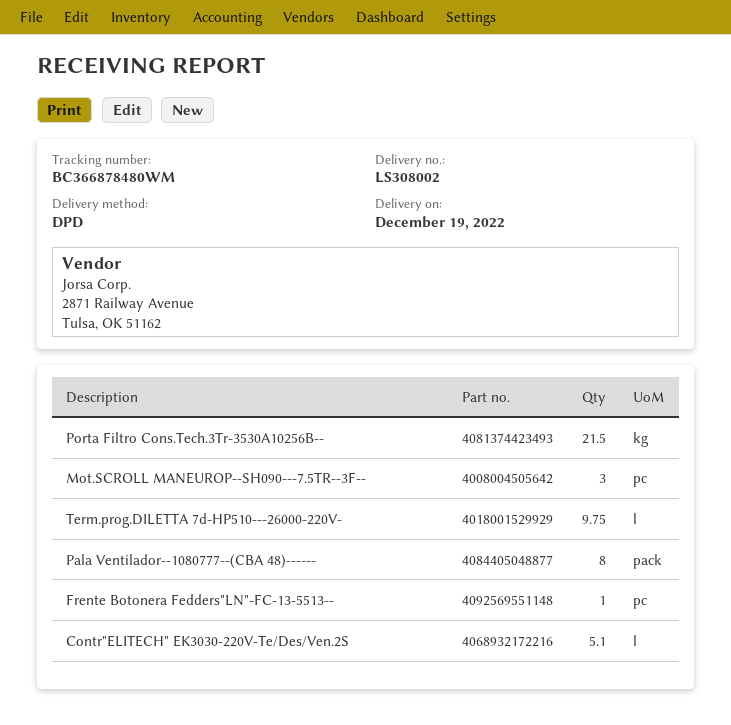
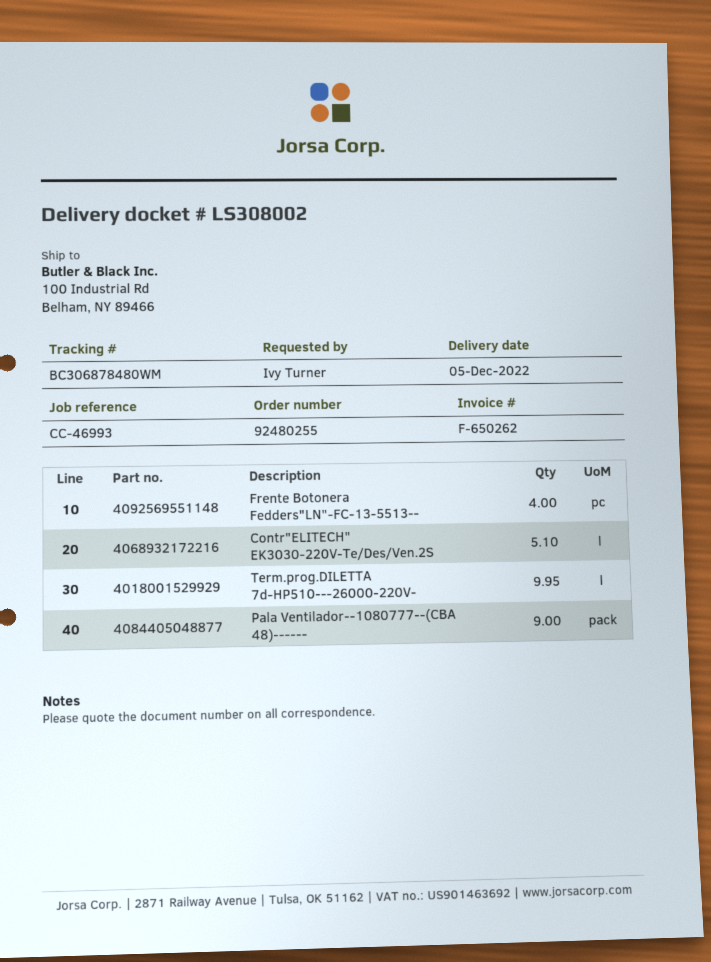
delivery date: 2022-12-19 -> 2022-12-05
tracking number: BC366878480WM -> BC306878480WM
Porta Filtro Cons.Tech.3Tr-3530A10256B--: 21.5 -> none
Mot.SCROLL MANEUROP--SH090---7.5TR--3F--: 3 -> none
Term.prog.DILETTA 7d-HP510---26000-220V-: 9.75 -> 9.95
Pala Ventilador--1080777--(CBA 48)------: 8 -> 9
Frente Botonera Fedders"LN"-FC-13-5513--: 1 -> 4

